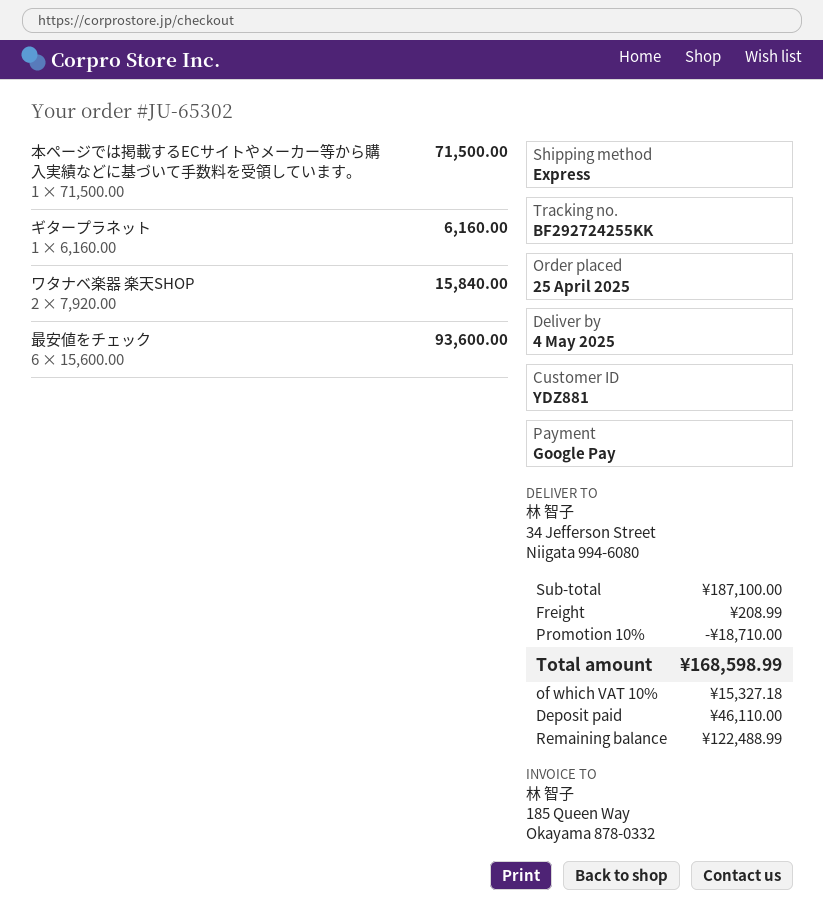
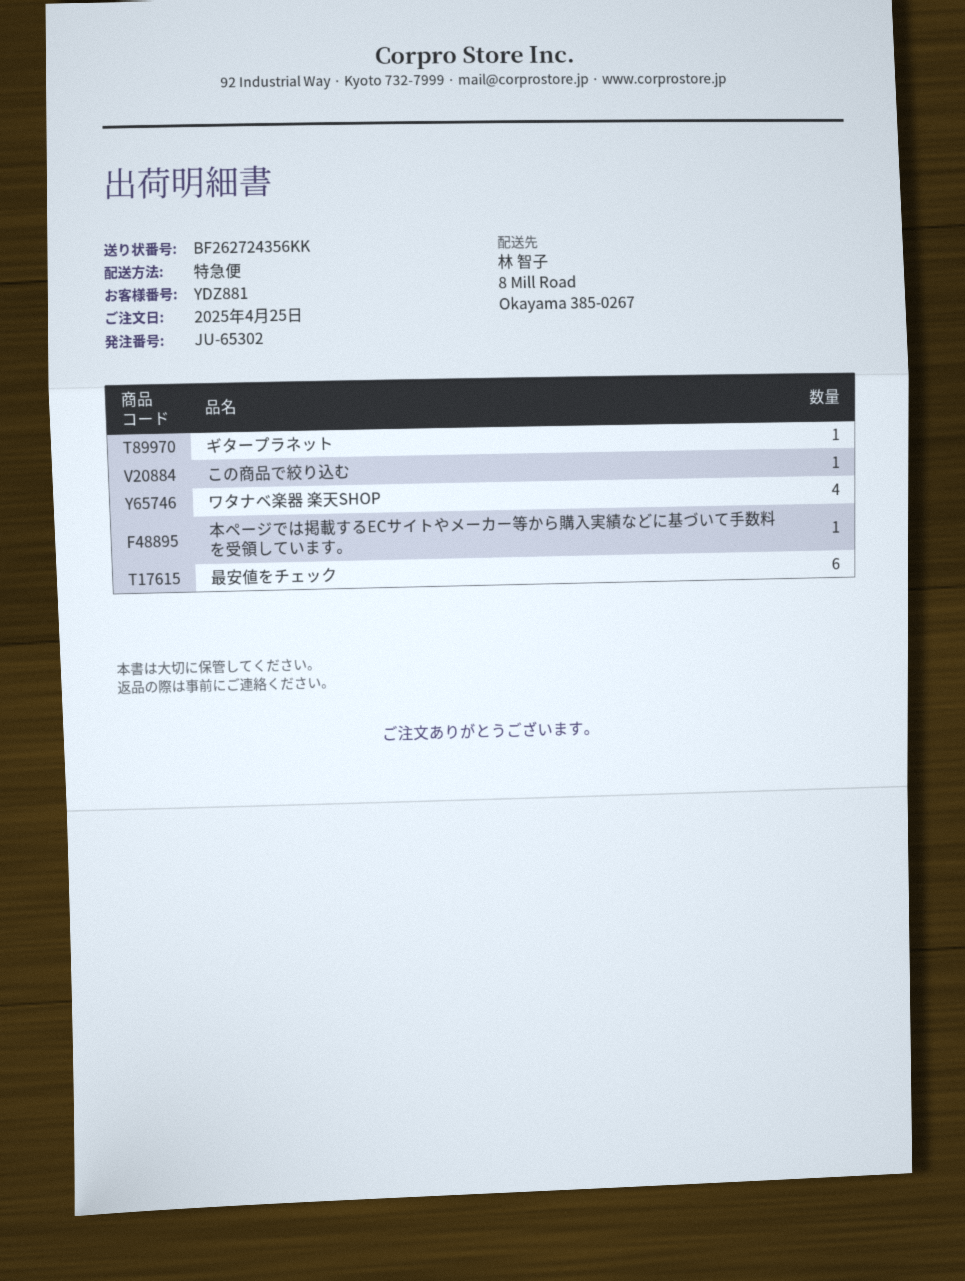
tracking number: BF292724255KK -> BF262724356KK
ship to: 34 Jefferson Street, Niigata 994-6080 -> 8 Mill Road, Okayama 385-0267
ワタナベ楽器 楽天SHOP: 2 -> 4
この商品で絞り込む: none -> 1

